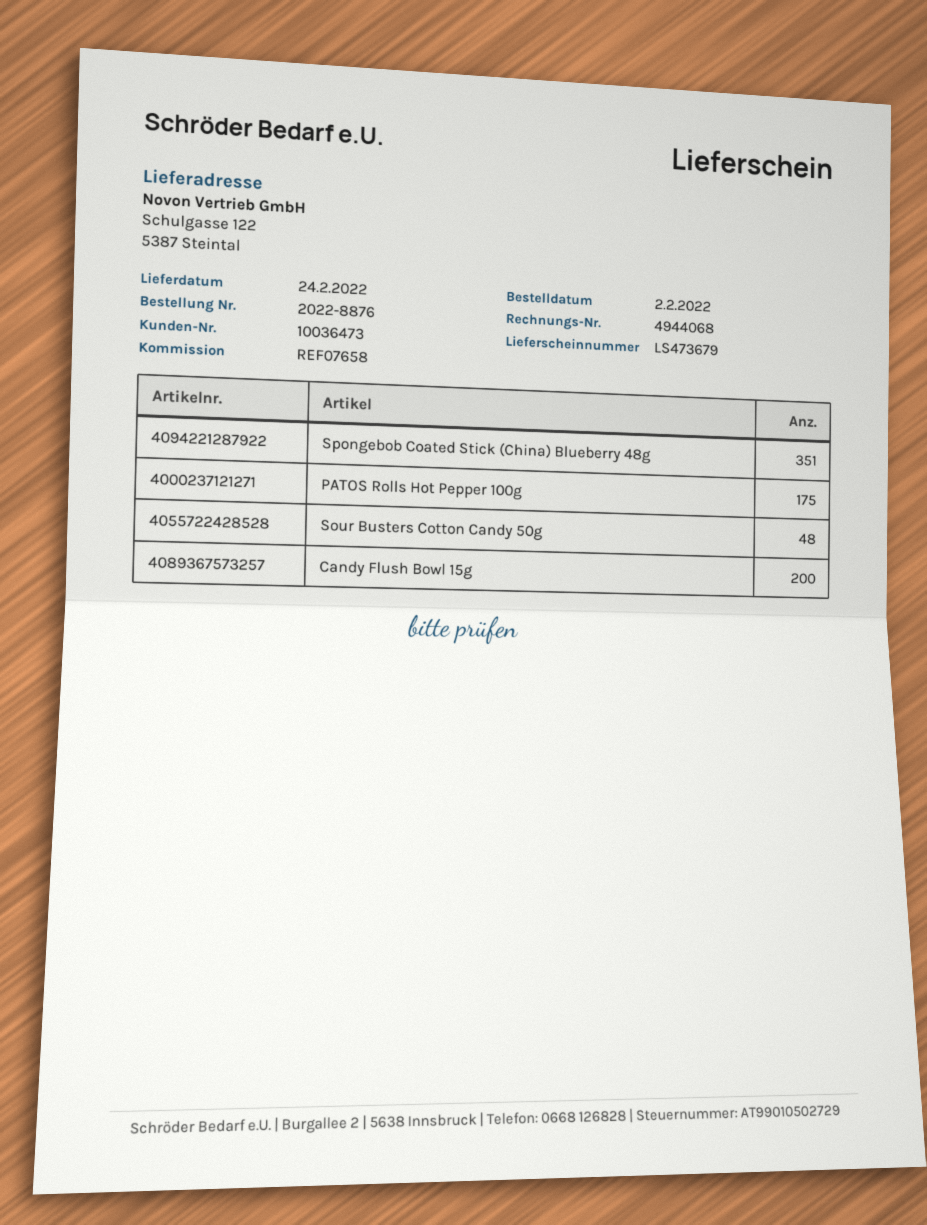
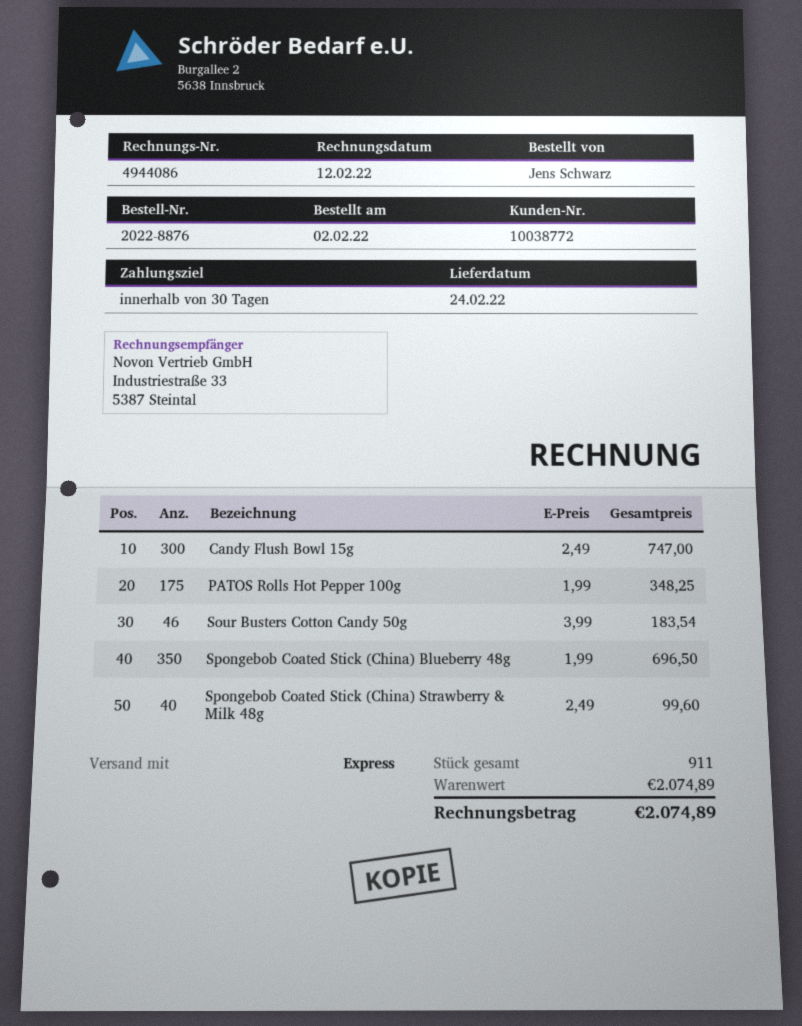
invoice number: 4944068 -> 4944086
customer number: 10036473 -> 10038772
Spongebob Coated Stick (China) Blueberry 48g: 351 -> 350
Sour Busters Cotton Candy 50g: 48 -> 46
Candy Flush Bowl 15g: 200 -> 300
Spongebob Coated Stick (China) Strawberry & Milk 48g: none -> 40

